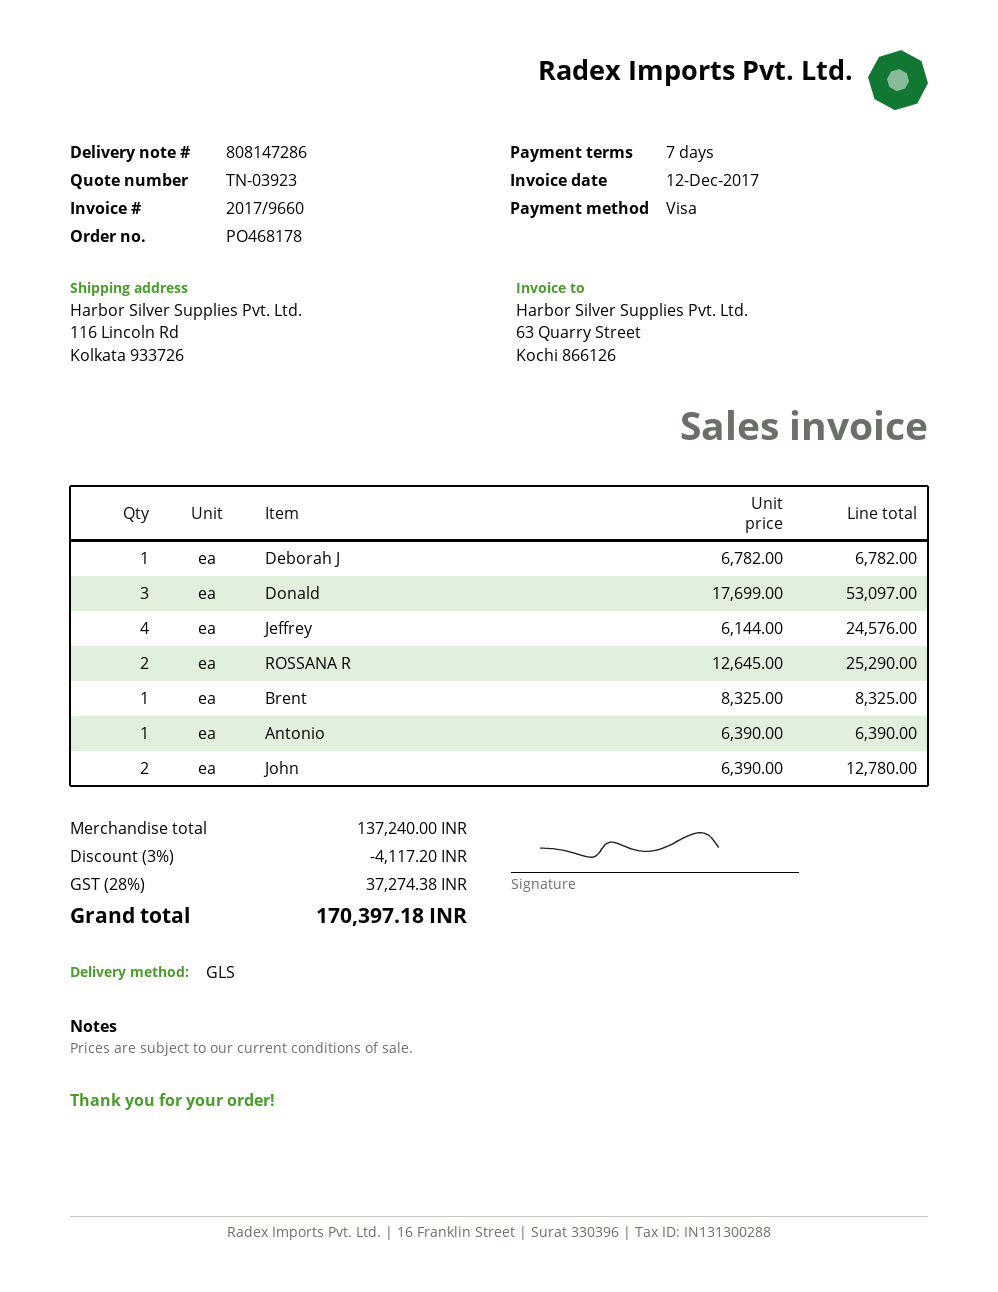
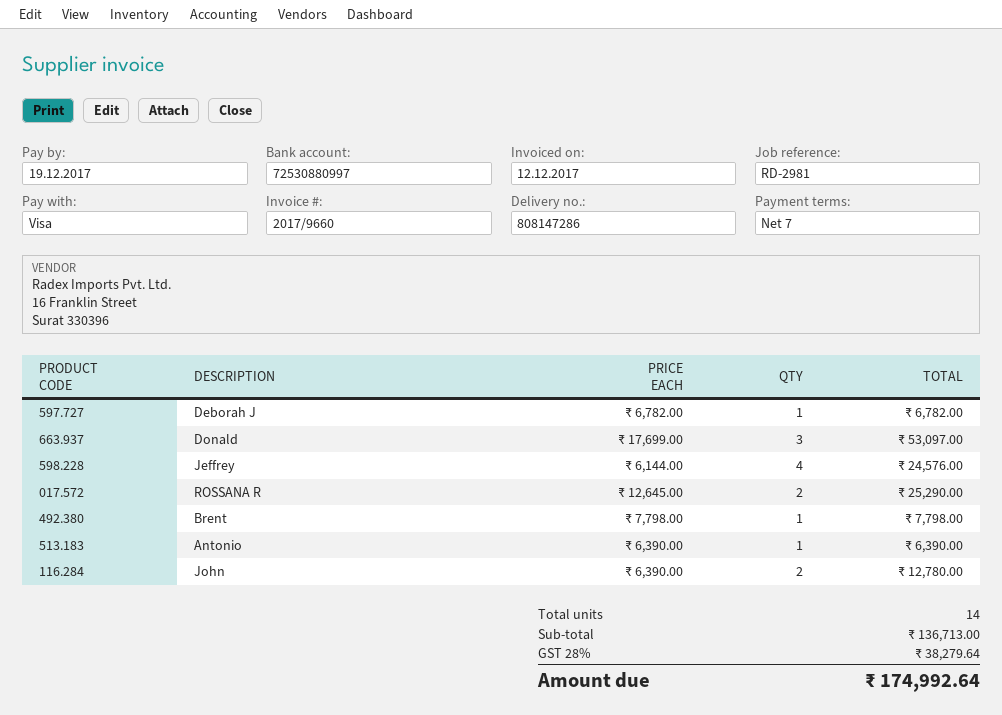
Brent: 1 x 8325.00 = 8325.00 -> 1 x 7798.00 = 7798.00
subtotal: 137240.00 -> 136713.00
discount: 3% = 4117.20 -> none
tax: 28% = 37274.38 -> 28% = 38279.64
total: 170397.18 -> 174992.64

